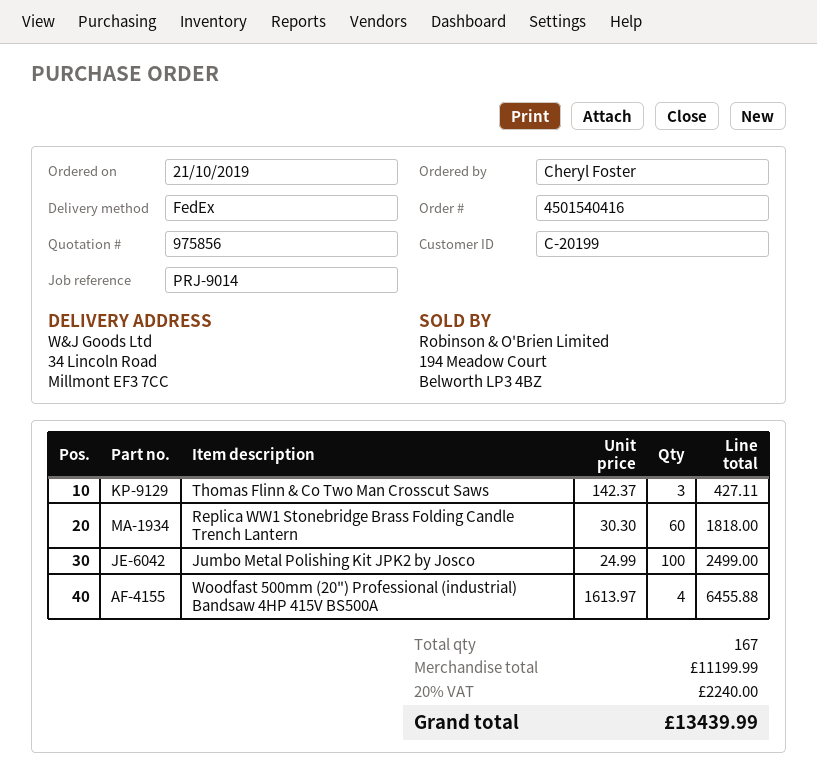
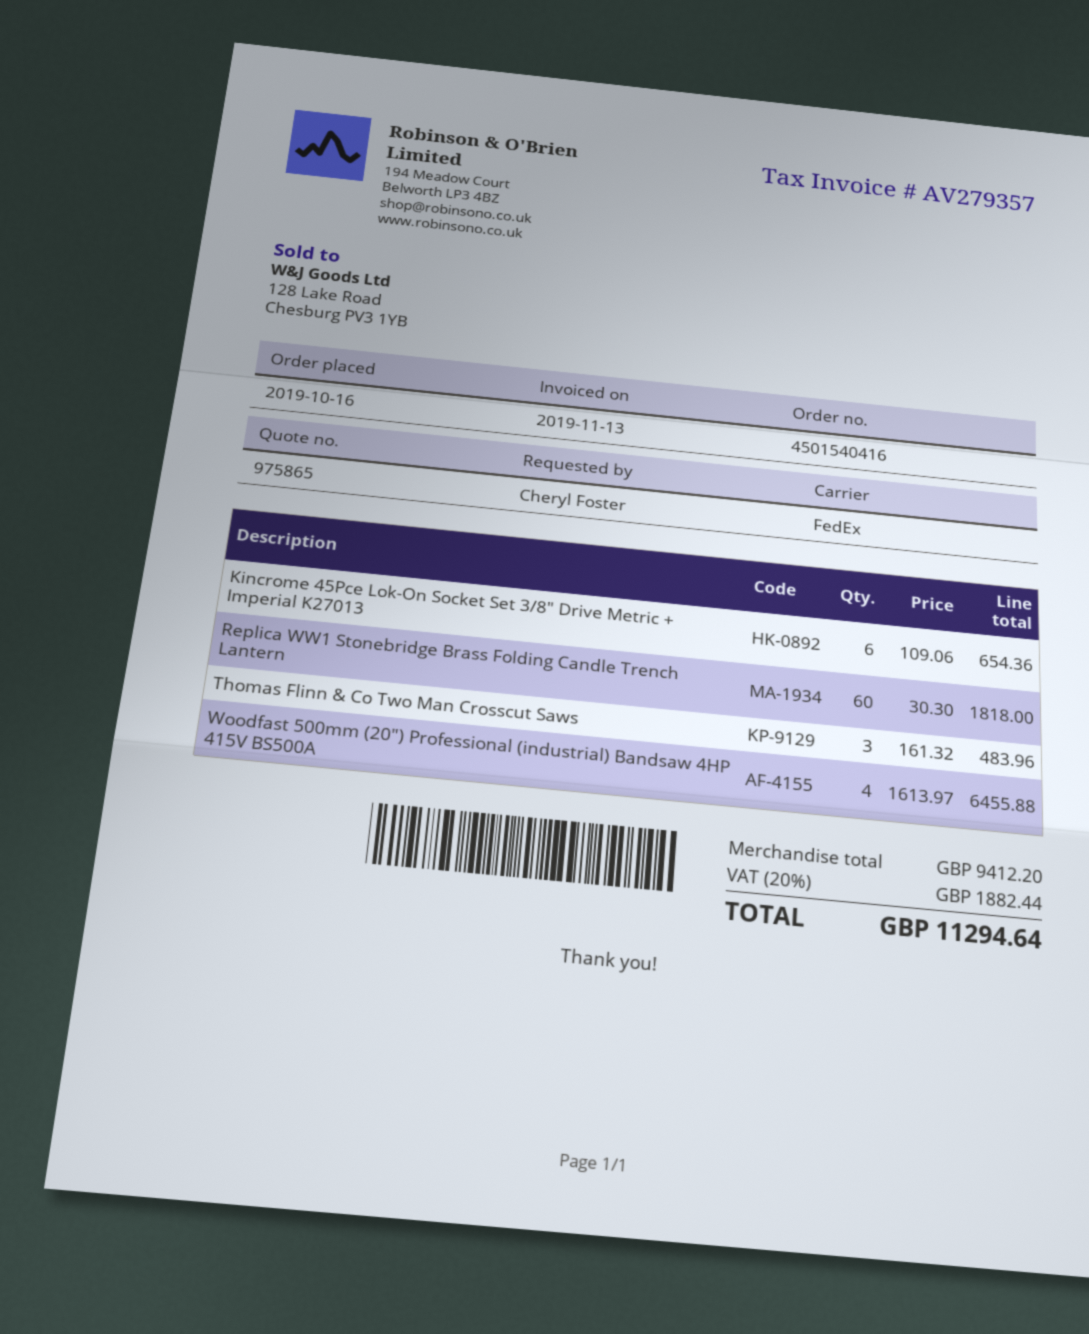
quote number: 975856 -> 975865
order date: 2019-10-21 -> 2019-10-16
Thomas Flinn & Co Two Man Crosscut Saws: 3 x 142.37 = 427.11 -> 3 x 161.32 = 483.96
Jumbo Metal Polishing Kit JPK2 by Josco: 100 x 24.99 = 2499.00 -> none
Kincrome 45Pce Lok-On Socket Set 3/8" Drive Metric + Imperial K27013: none -> 6 x 109.06 = 654.36
subtotal: 11199.99 -> 9412.20
tax: 20% = 2240.00 -> 20% = 1882.44
total: 13439.99 -> 11294.64

